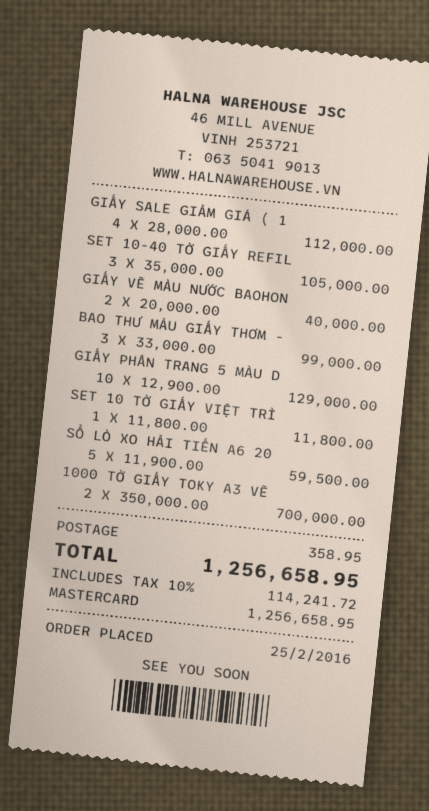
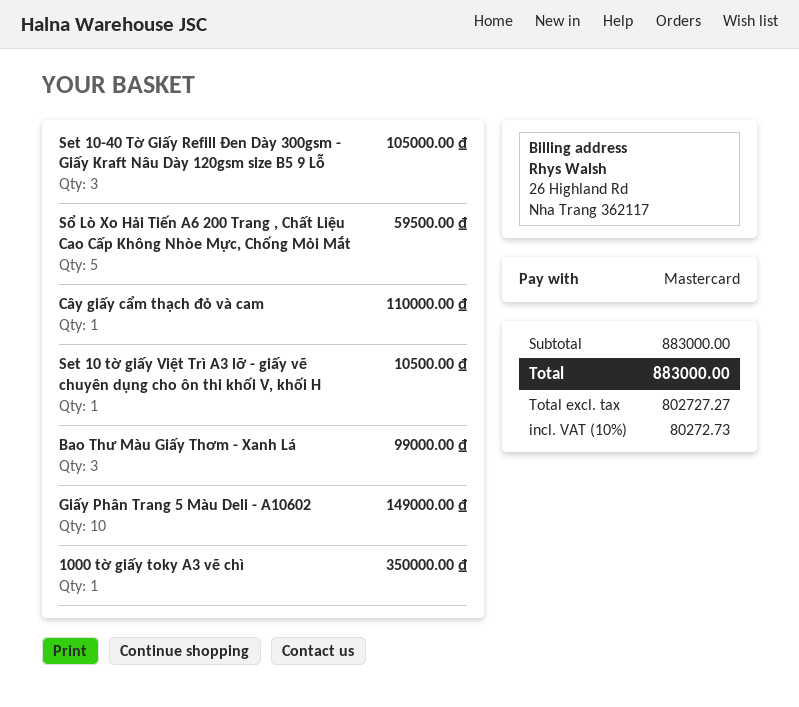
GIẤY SALE GIẢM GIÁ ( 1: 4 for 112000.00 -> none
GIẤY VẼ MÀU NƯỚC BAOHON: 2 for 40000.00 -> none
GIẤY PHÂN TRANG 5 MÀU D: 10 for 129000.00 -> 10 for 149000.00
SET 10 TỜ GIẤY VIỆT TRÌ: 1 for 11800.00 -> 1 for 10500.00
1000 TỜ GIẤY TOKY A3 VẼ: 2 for 700000.00 -> 1 for 350000.00
Cây giấy cẩm thạch đỏ và cam: none -> 1 for 110000.00
shipping: 358.95 -> none
tax: 10% = 114241.72 -> 10% = 80272.73
total: 1256658.95 -> 883000.00

